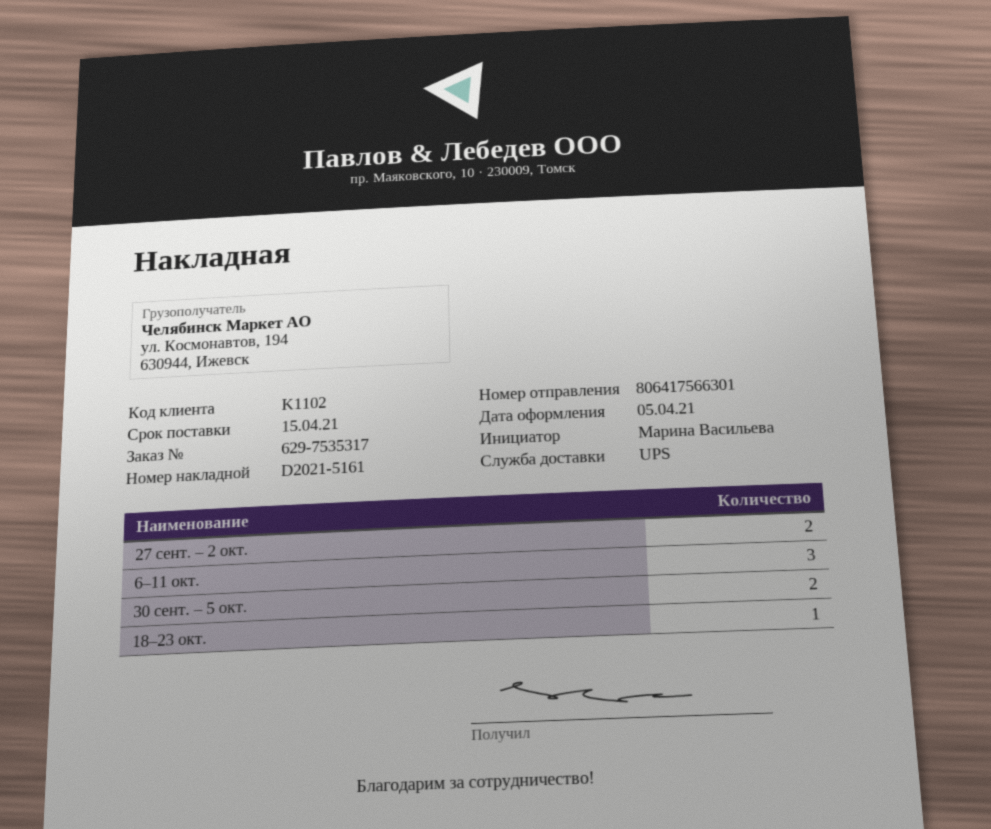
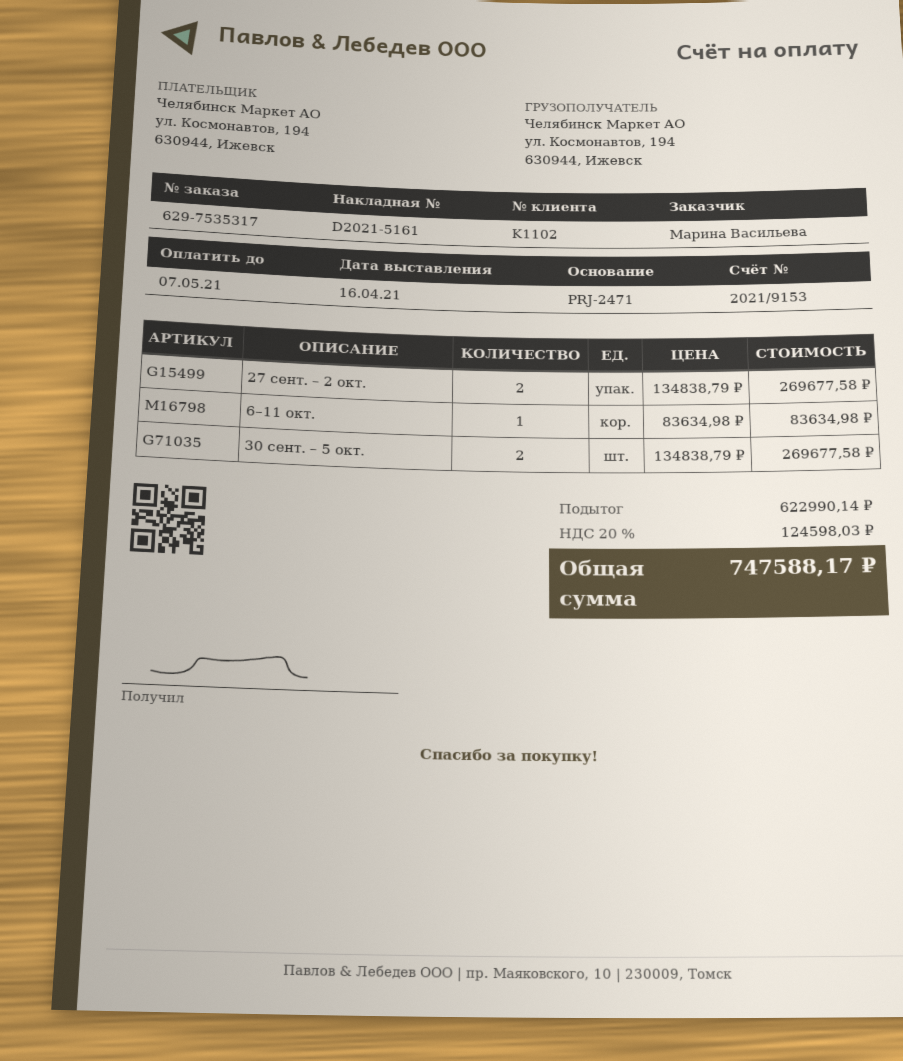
6–11 окт.: 3 -> 1
18–23 окт.: 1 -> none

